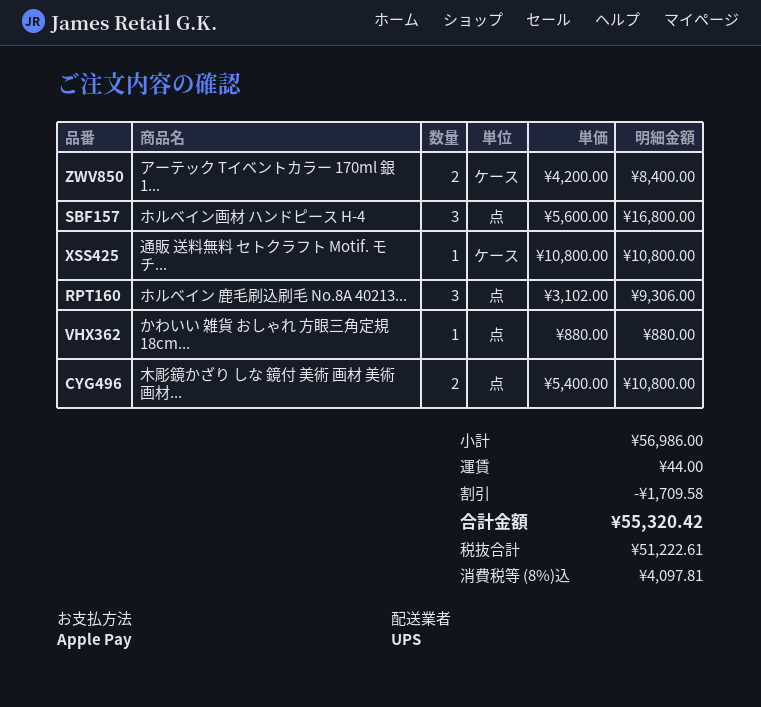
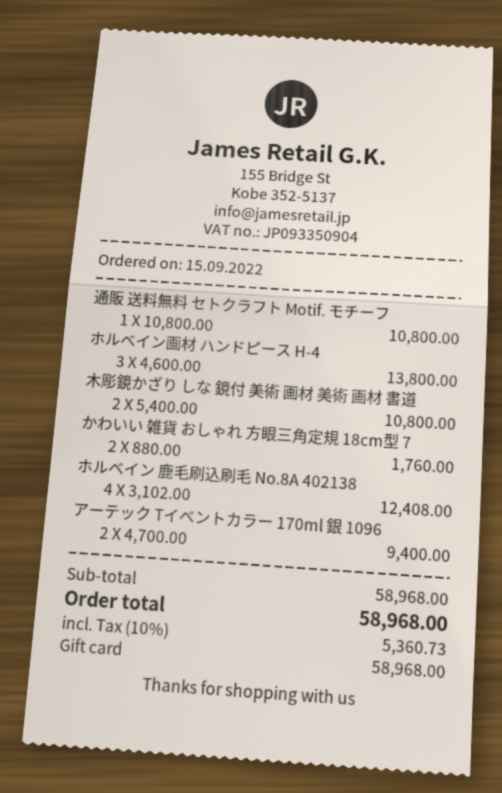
payment method: Apple Pay -> gift card
アーテック Tイベントカラー 170ml 銀 1...: 2 x 4200.00 = 8400.00 -> 2 x 4700.00 = 9400.00
ホルベイン画材 ハンドピース H-4: 3 x 5600.00 = 16800.00 -> 3 x 4600.00 = 13800.00
ホルベイン 鹿毛刷込刷毛 No.8A 40213...: 3 x 3102.00 = 9306.00 -> 4 x 3102.00 = 12408.00
かわいい 雑貨 おしゃれ 方眼三角定規 18cm...: 1 x 880.00 = 880.00 -> 2 x 880.00 = 1760.00
subtotal: 56986.00 -> 58968.00
discount: 1709.58 -> none
shipping: 44.00 -> none
tax: 8% = 4097.81 -> 10% = 5360.73
total: 55320.42 -> 58968.00

